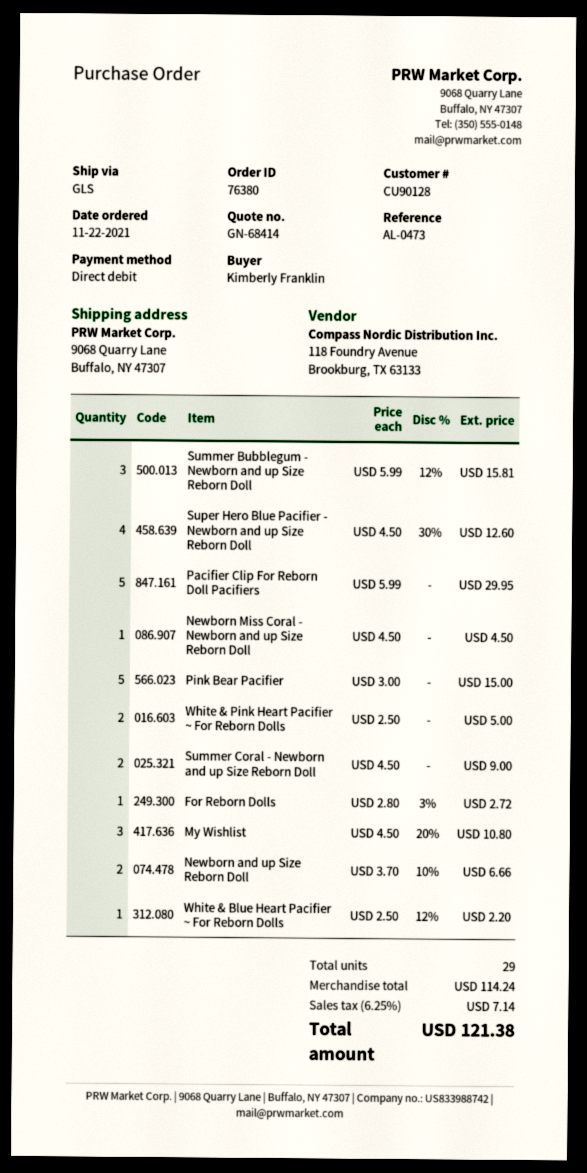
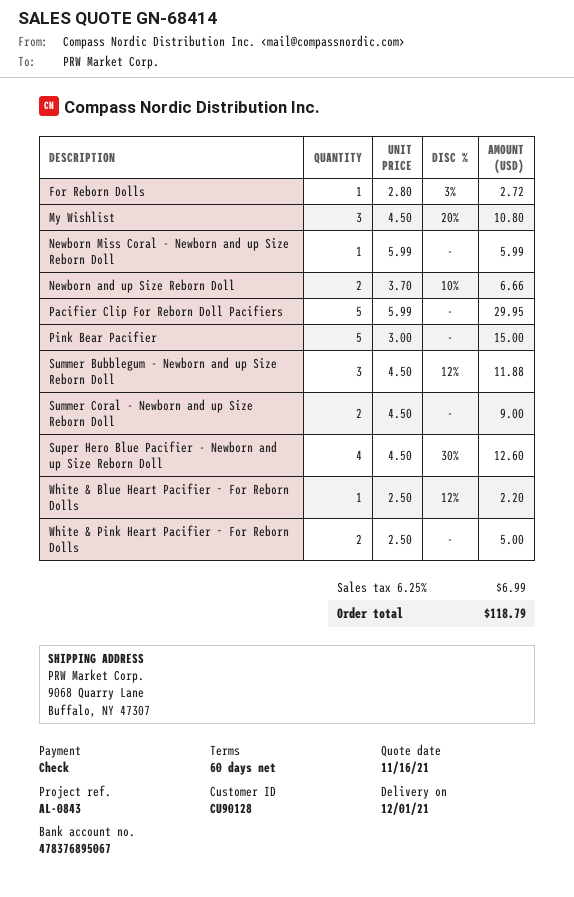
reference: AL-0473 -> AL-0843
payment method: direct debit -> cheque
Summer Bubblegum - Newborn and up Size Reborn Doll: 3 x 5.99 - 12% = 15.81 -> 3 x 4.50 - 12% = 11.88
Newborn Miss Coral - Newborn and up Size Reborn Doll: 1 x 4.50 = 4.50 -> 1 x 5.99 = 5.99
tax: 6.25% = 7.14 -> 6.25% = 6.99
total: 121.38 -> 118.79

